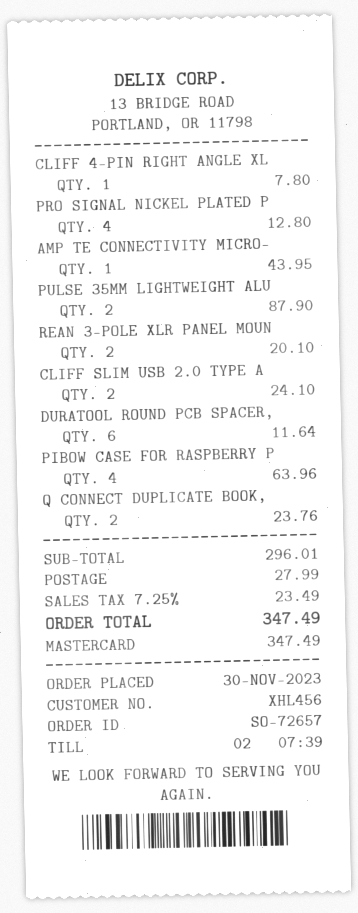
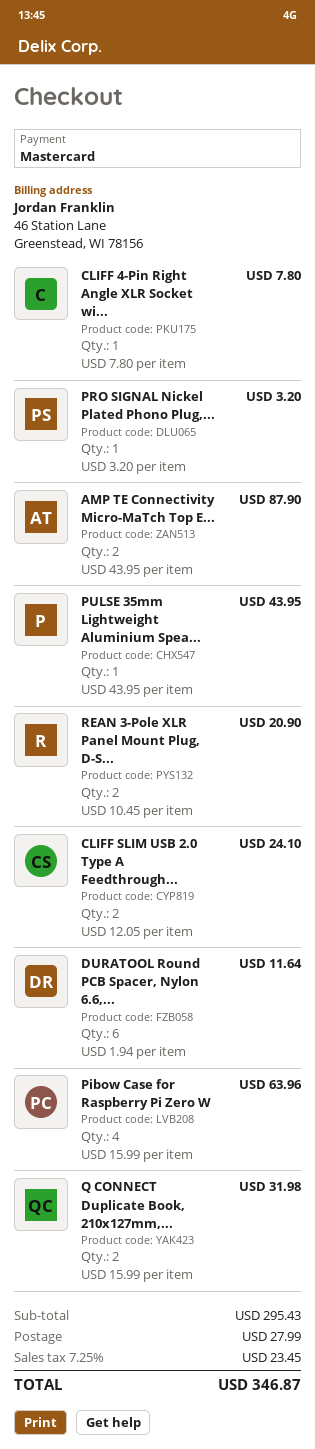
PRO SIGNAL NICKEL PLATED P: 4 for 12.80 -> 1 for 3.20
AMP TE CONNECTIVITY MICRO-: 1 for 43.95 -> 2 for 87.90
PULSE 35MM LIGHTWEIGHT ALU: 2 for 87.90 -> 1 for 43.95
REAN 3-POLE XLR PANEL MOUN: 2 for 20.10 -> 2 for 20.90
Q CONNECT DUPLICATE BOOK,: 2 for 23.76 -> 2 for 31.98
subtotal: 296.01 -> 295.43
tax: 7.25% = 23.49 -> 7.25% = 23.45
total: 347.49 -> 346.87

